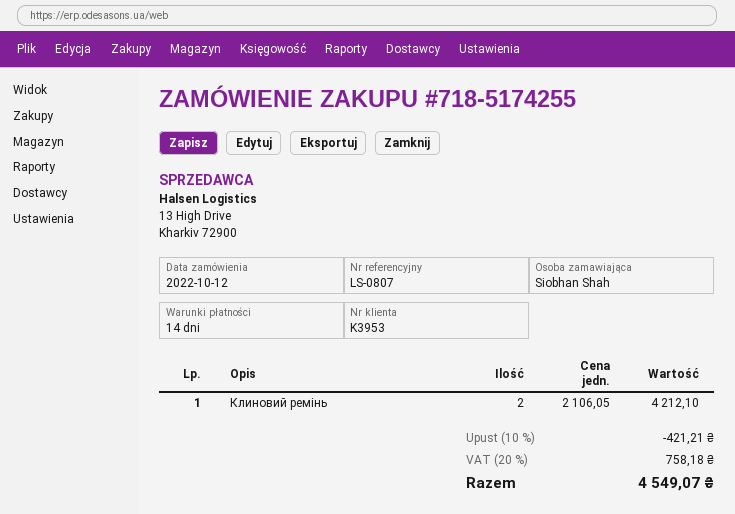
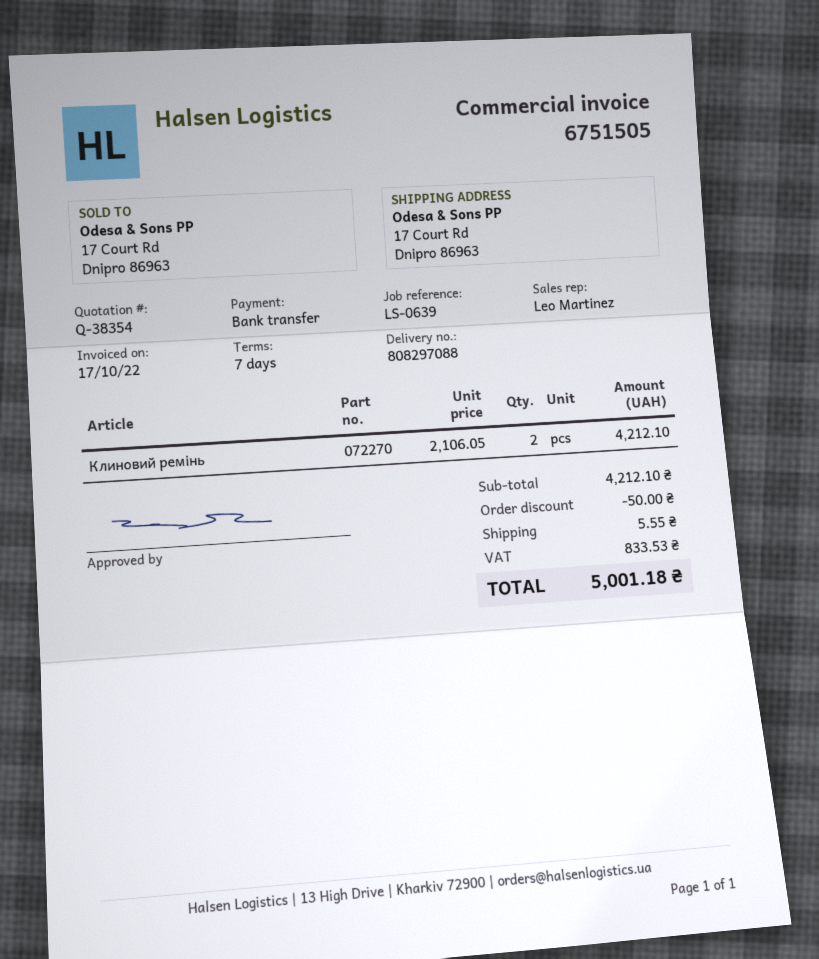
payment terms: 14 days -> 7 days
reference: LS-0807 -> LS-0639
discount: 421.21 -> 50.00
shipping: none -> 5.55
tax: 758.18 -> 833.53
total: 4549.07 -> 5001.18

